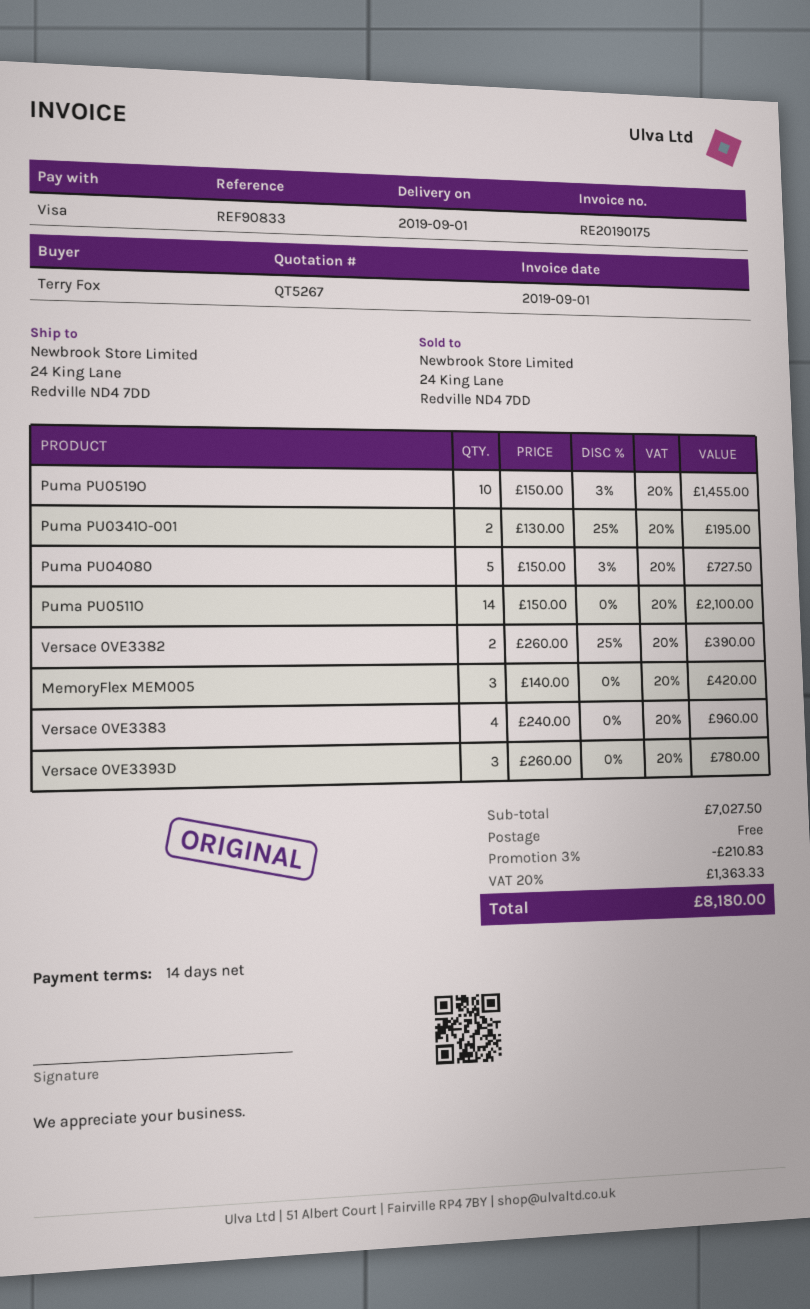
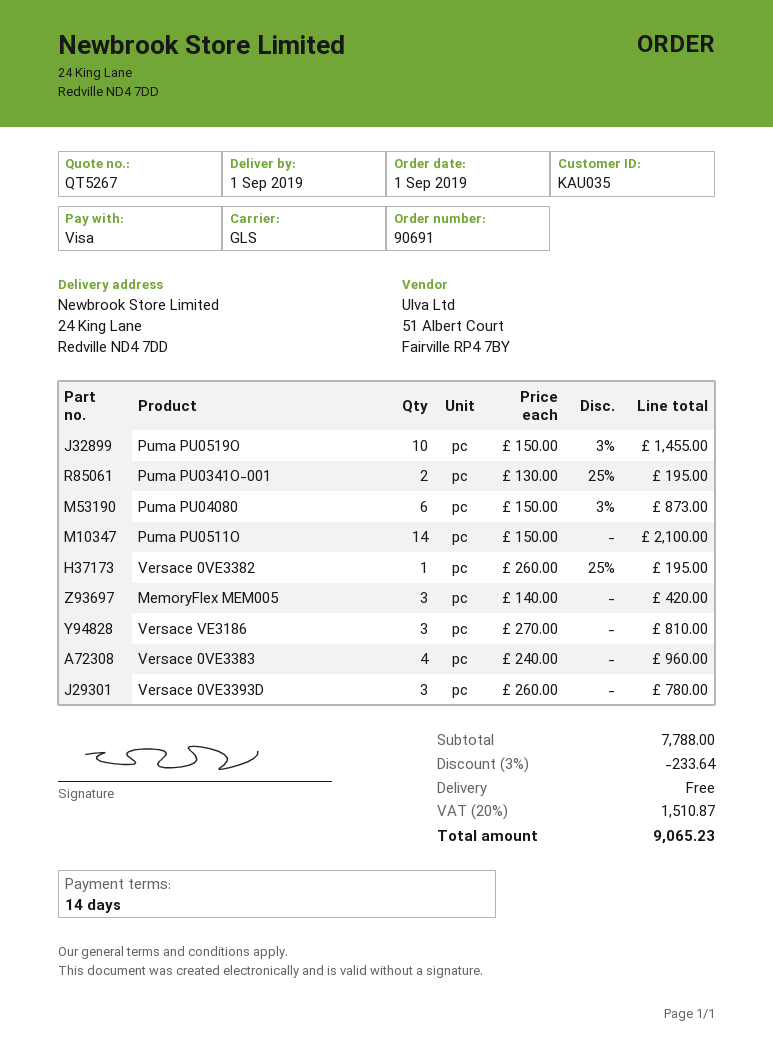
Puma PU04080: 5 x 150.00 - 3% = 727.50 -> 6 x 150.00 - 3% = 873.00
Versace 0VE3382: 2 x 260.00 - 25% = 390.00 -> 1 x 260.00 - 25% = 195.00
Versace VE3186: none -> 3 x 270.00 = 810.00
subtotal: 7027.50 -> 7788.00
discount: 3% = 210.83 -> 3% = 233.64
tax: 20% = 1363.33 -> 20% = 1510.87
total: 8180.00 -> 9065.23

